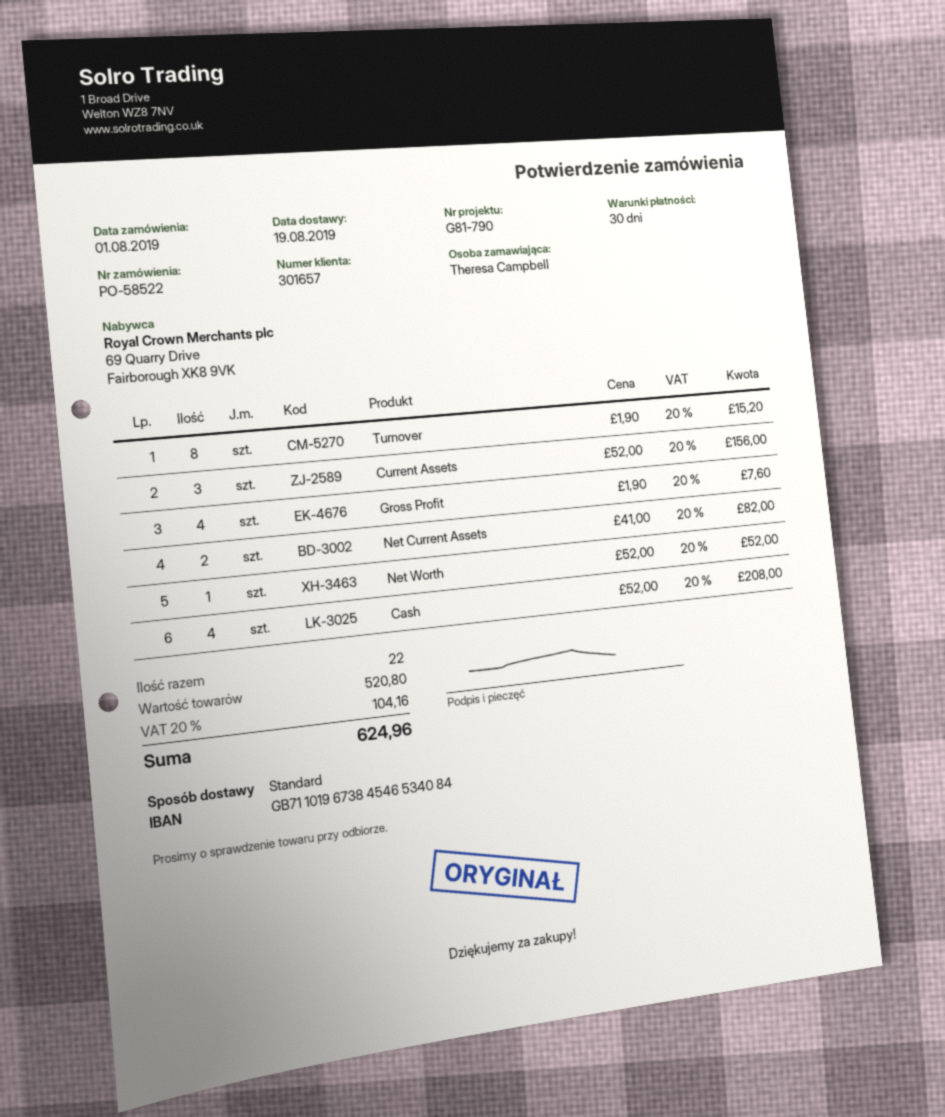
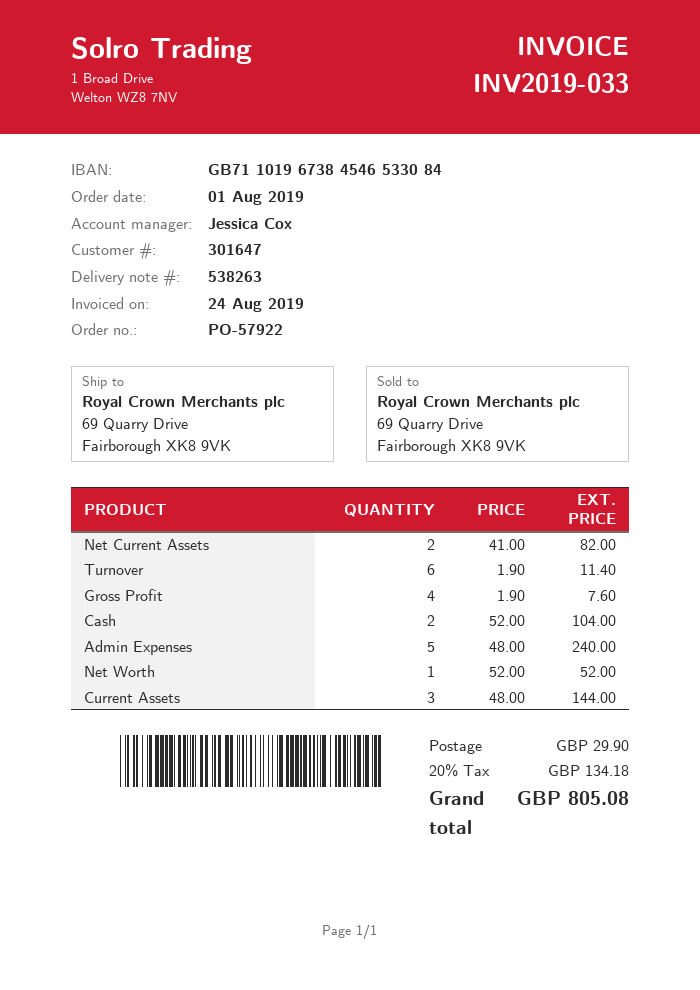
order number: PO-58522 -> PO-57922
customer number: 301657 -> 301647
bank account: GB71101967384546534084 -> GB71101967384546533084
Turnover: 8 x 1.90 = 15.20 -> 6 x 1.90 = 11.40
Current Assets: 3 x 52.00 = 156.00 -> 3 x 48.00 = 144.00
Cash: 4 x 52.00 = 208.00 -> 2 x 52.00 = 104.00
Admin Expenses: none -> 5 x 48.00 = 240.00
shipping: none -> 29.90
tax: 20% = 104.16 -> 20% = 134.18
total: 624.96 -> 805.08

